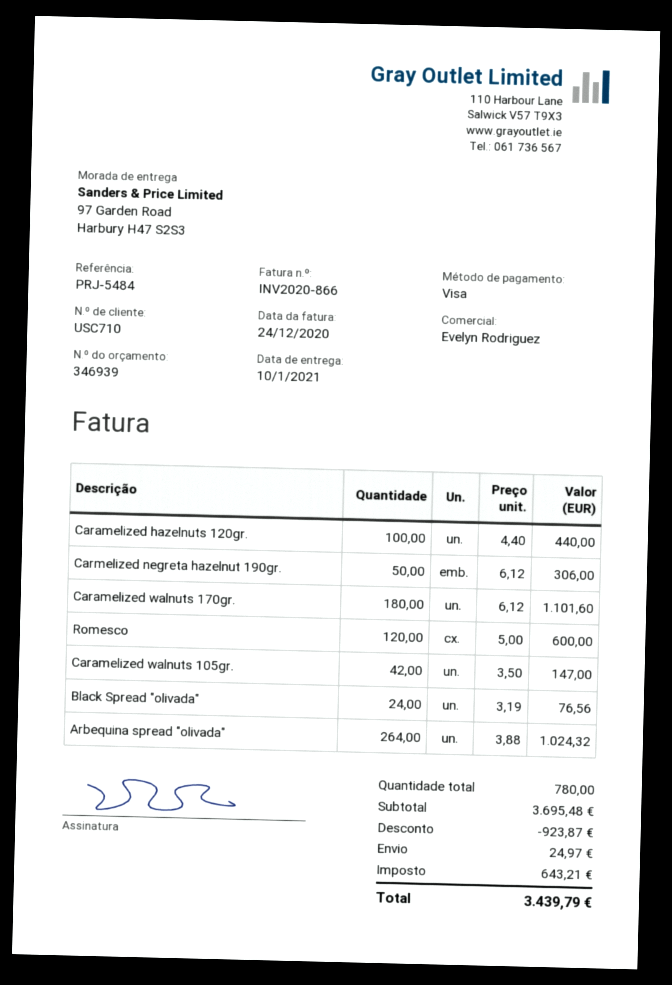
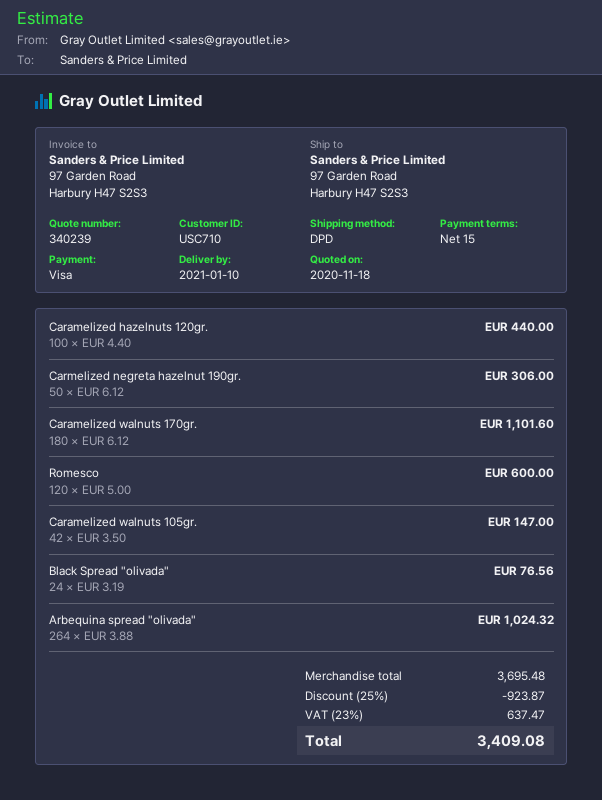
quote number: 346939 -> 340239
shipping: 24.97 -> none
tax: 643.21 -> 637.47
total: 3439.79 -> 3409.08

